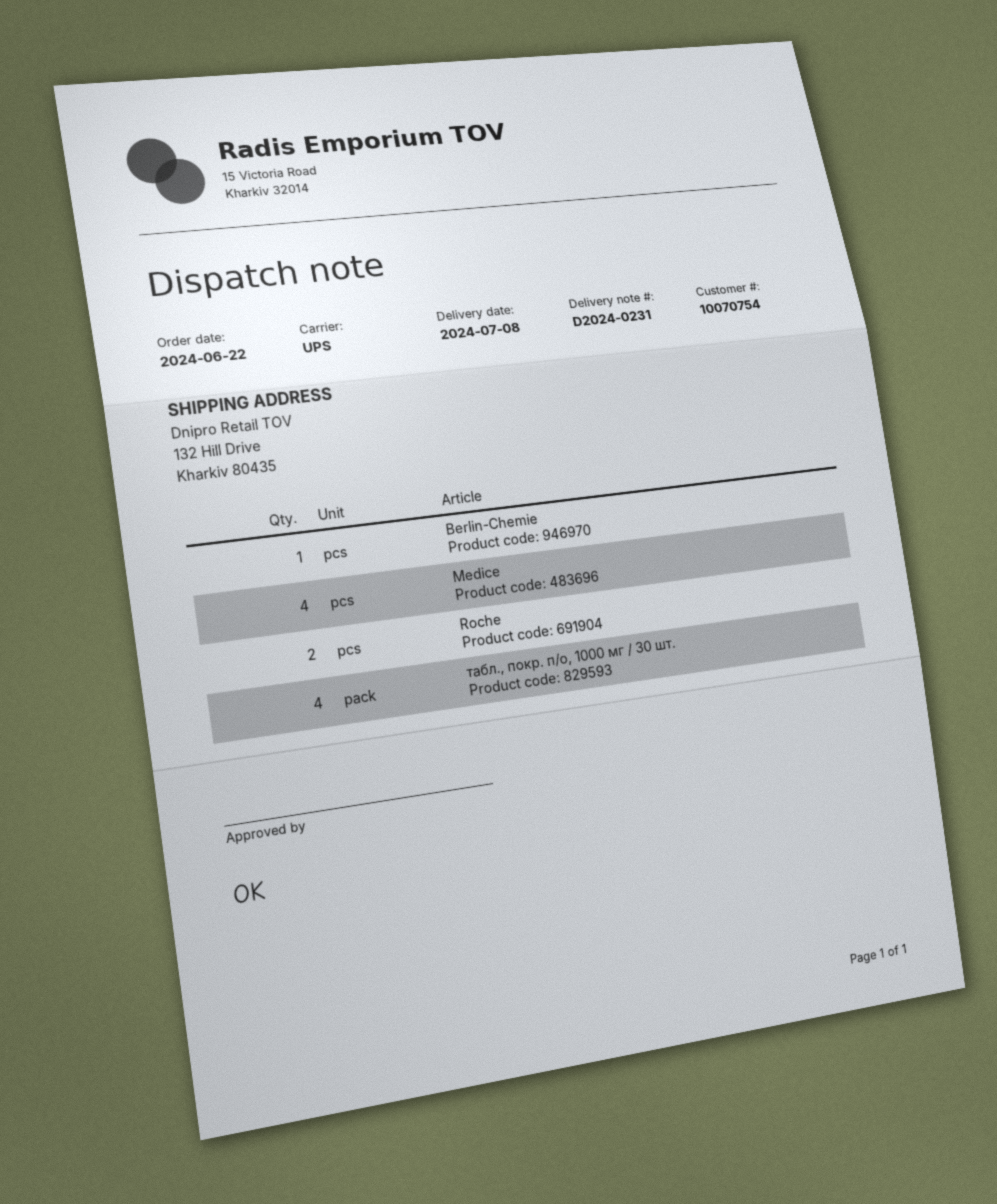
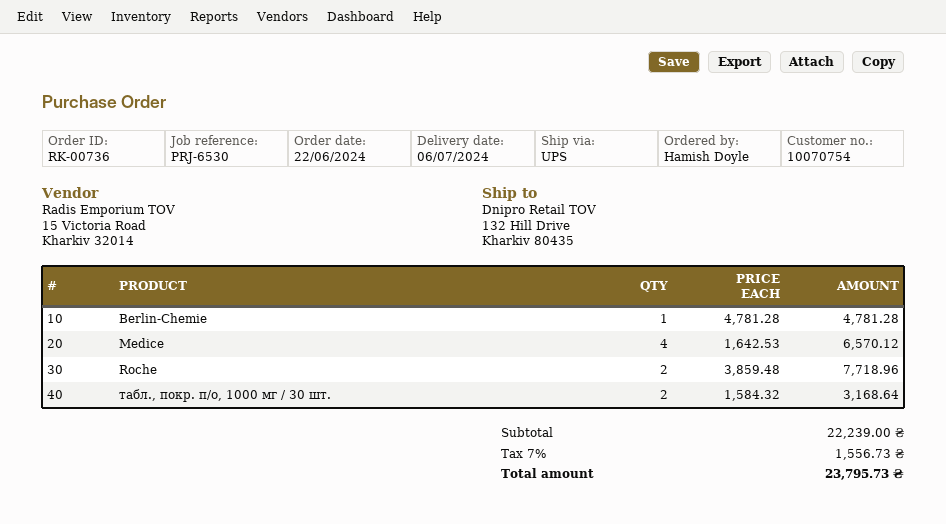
delivery date: 2024-07-08 -> 2024-07-06
табл., покр. п/о, 1000 мг / 30 шт.: 4 -> 2

